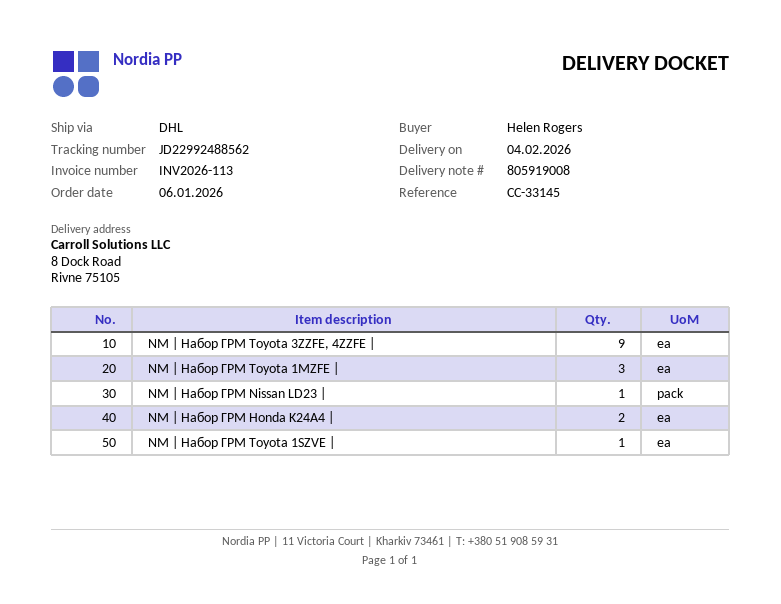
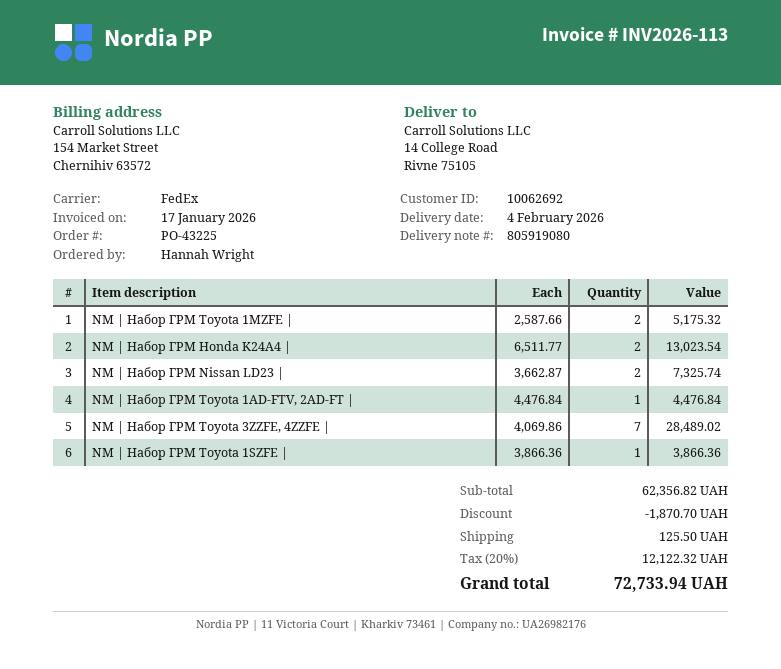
delivery note number: 805919008 -> 805919080
ordered by: Helen Rogers -> Hannah Wright
shipping method: DHL -> FedEx
ship to: 8 Dock Road, Rivne 75105 -> 14 College Road, Rivne 75105
NM | Набор ГРМ Toyota 3ZZFE, 4ZZFE |: 9 -> 7
NM | Набор ГРМ Toyota 1MZFE |: 3 -> 2
NM | Набор ГРМ Nissan LD23 |: 1 -> 2
NM | Набор ГРМ Toyota 1SZVE |: 1 -> none
NM | Набор ГРМ Toyota 1AD-FTV, 2AD-FT |: none -> 1
NM | Набор ГРМ Toyota 1SZFE |: none -> 1

